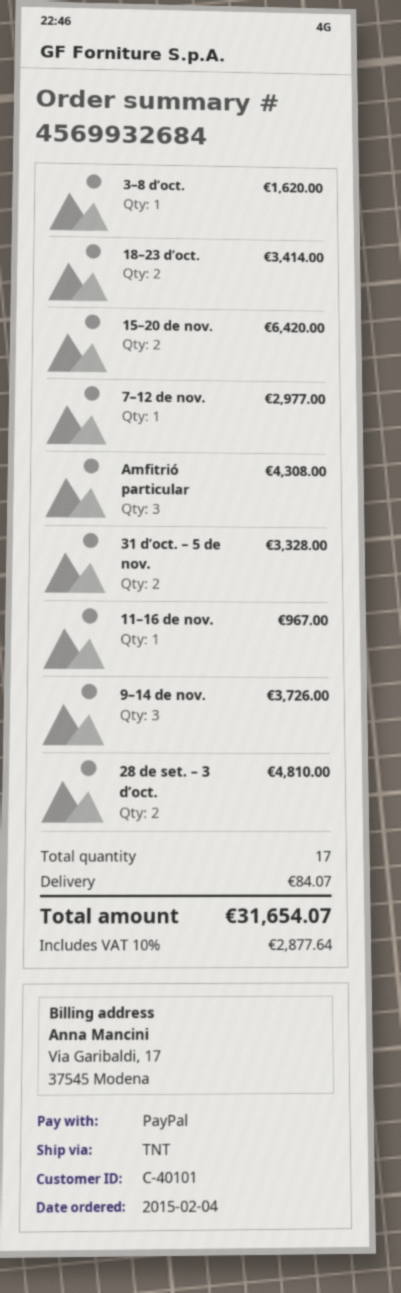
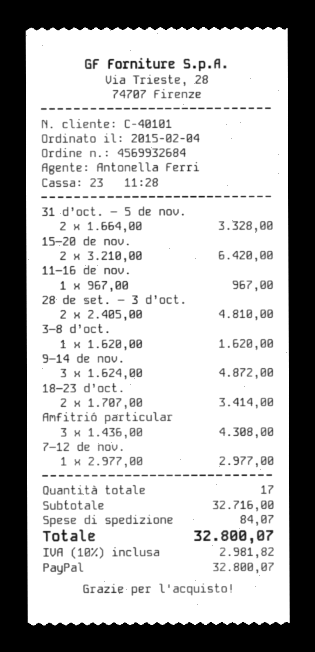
9–14 de nov.: 3 for 3726.00 -> 3 for 4872.00
tax: 10% = 2877.64 -> 10% = 2981.82
total: 31654.07 -> 32800.07

